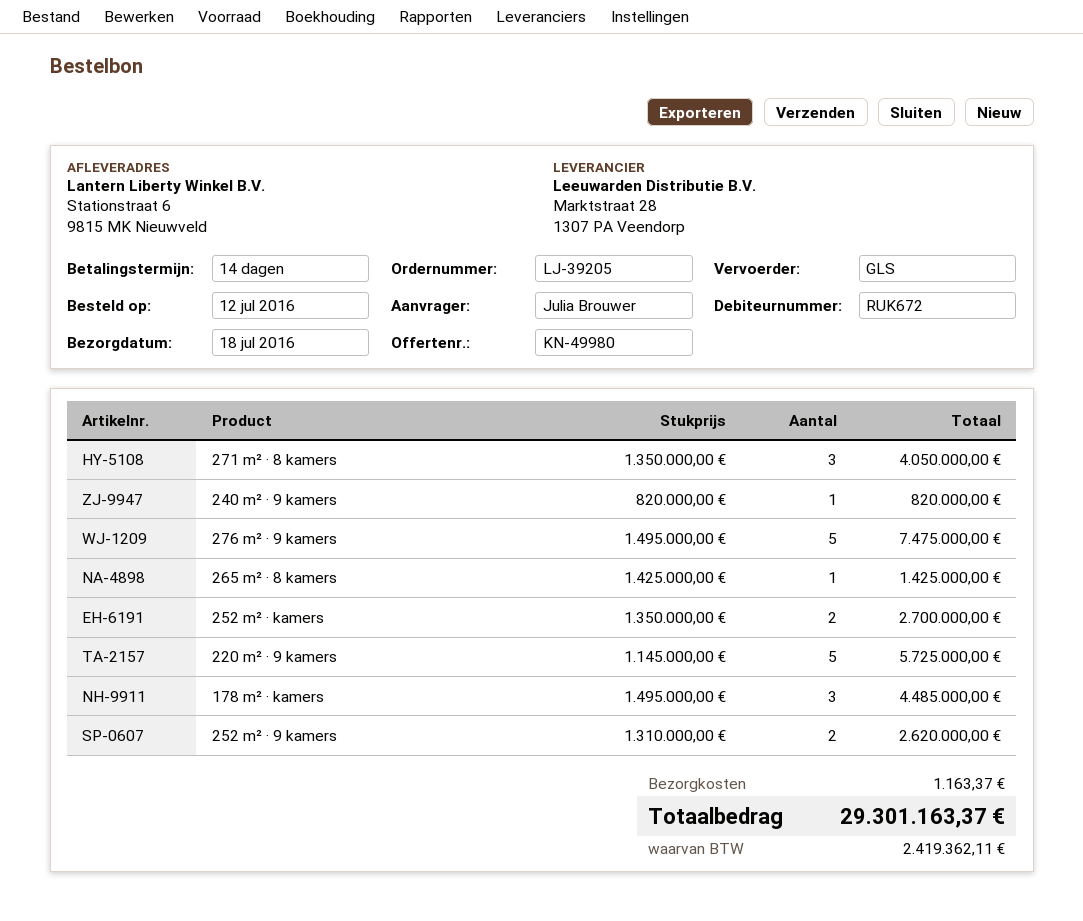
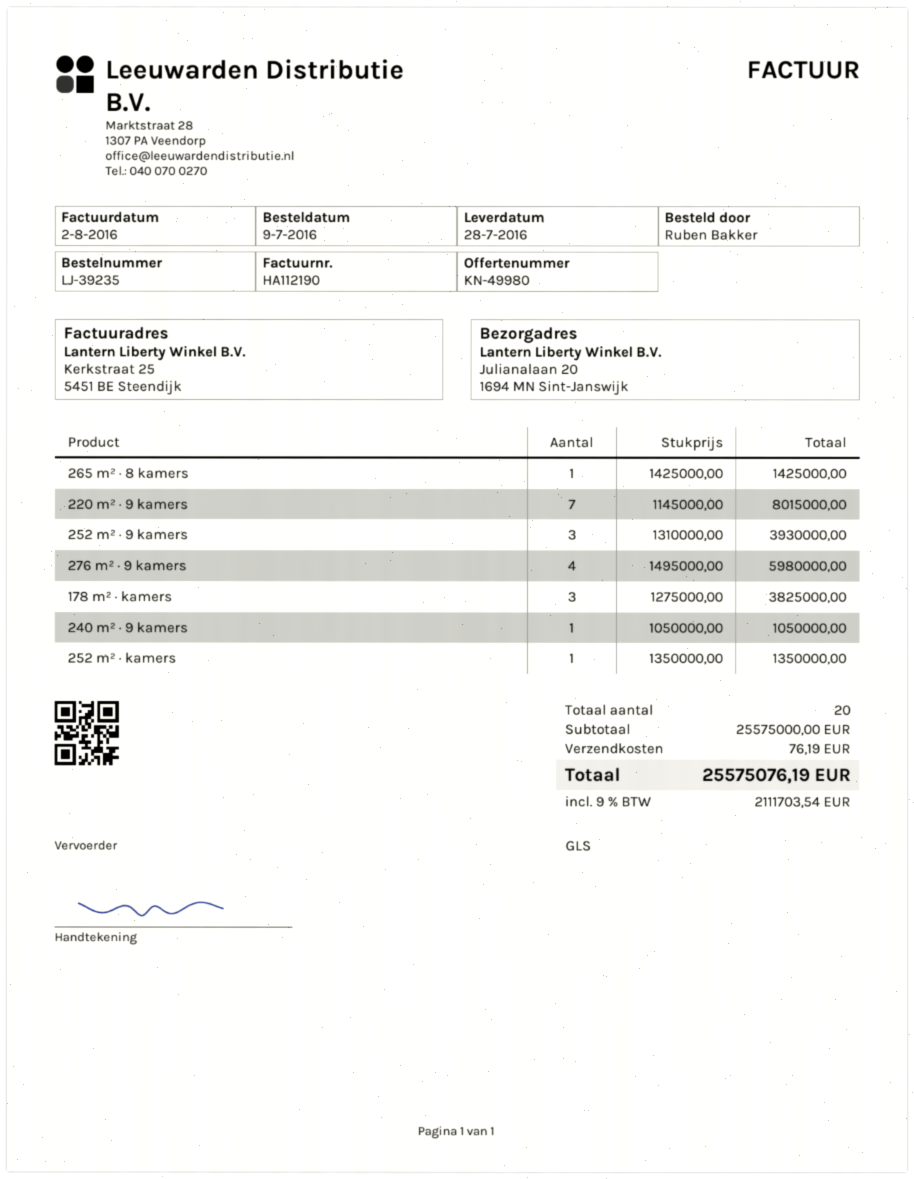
order number: LJ-39205 -> LJ-39235
order date: 2016-07-12 -> 2016-07-09
delivery date: 2016-07-18 -> 2016-07-28
ordered by: Julia Brouwer -> Ruben Bakker
ship to: Stationstraat 6, 9815 MK Nieuwveld -> Julianalaan 20, 1694 MN Sint-Janswijk
271 m² · 8 kamers: 3 x 1350000.00 = 4050000.00 -> none
240 m² · 9 kamers: 1 x 820000.00 = 820000.00 -> 1 x 1050000.00 = 1050000.00
276 m² · 9 kamers: 5 x 1495000.00 = 7475000.00 -> 4 x 1495000.00 = 5980000.00
252 m² · kamers: 2 x 1350000.00 = 2700000.00 -> 1 x 1350000.00 = 1350000.00
220 m² · 9 kamers: 5 x 1145000.00 = 5725000.00 -> 7 x 1145000.00 = 8015000.00
178 m² · kamers: 3 x 1495000.00 = 4485000.00 -> 3 x 1275000.00 = 3825000.00
252 m² · 9 kamers: 2 x 1310000.00 = 2620000.00 -> 3 x 1310000.00 = 3930000.00
shipping: 1163.37 -> 76.19
tax: 2419362.11 -> 2111703.54
total: 29301163.37 -> 25575076.19

